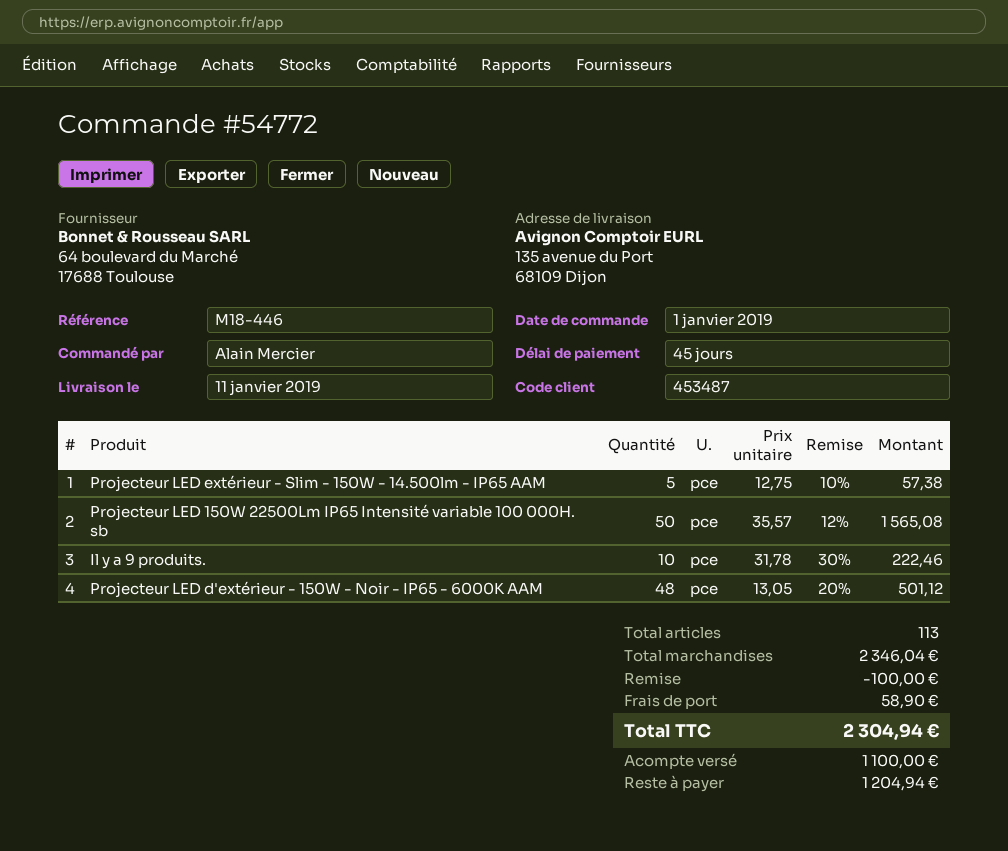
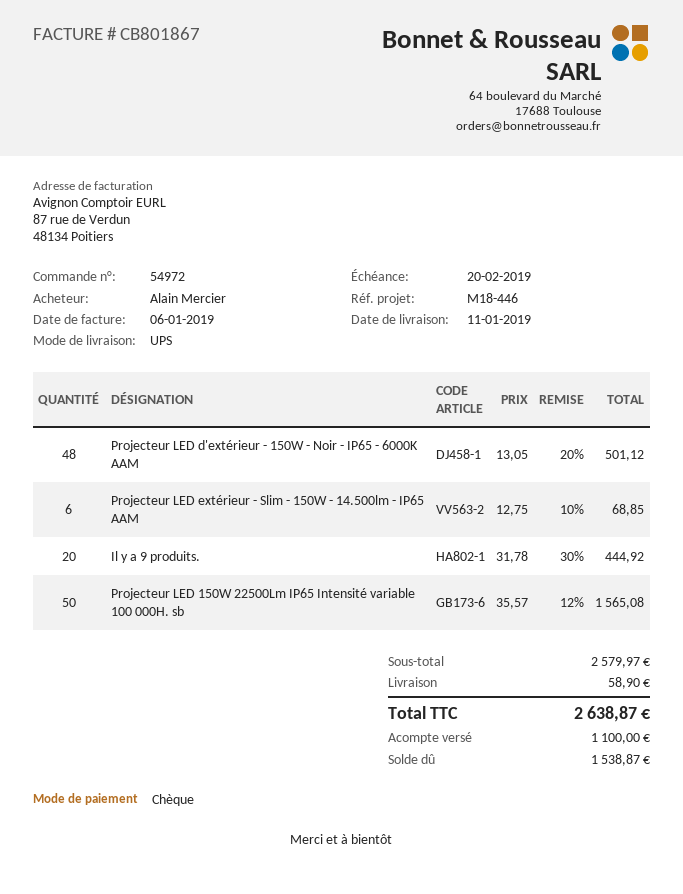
order number: 54772 -> 54972
Projecteur LED extérieur - Slim - 150W - 14.500lm - IP65 AAM: 5 x 12.75 - 10% = 57.38 -> 6 x 12.75 - 10% = 68.85
Il y a 9 produits.: 10 x 31.78 - 30% = 222.46 -> 20 x 31.78 - 30% = 444.92
subtotal: 2346.04 -> 2579.97
discount: 100.00 -> none
total: 2304.94 -> 2638.87
balance: 1204.94 -> 1538.87

